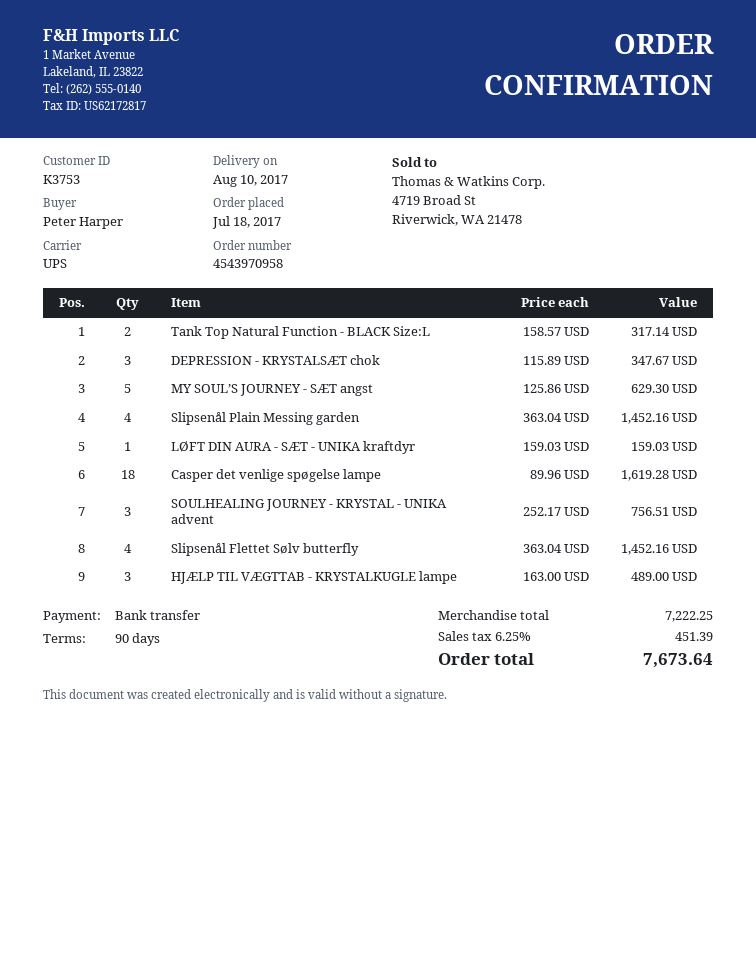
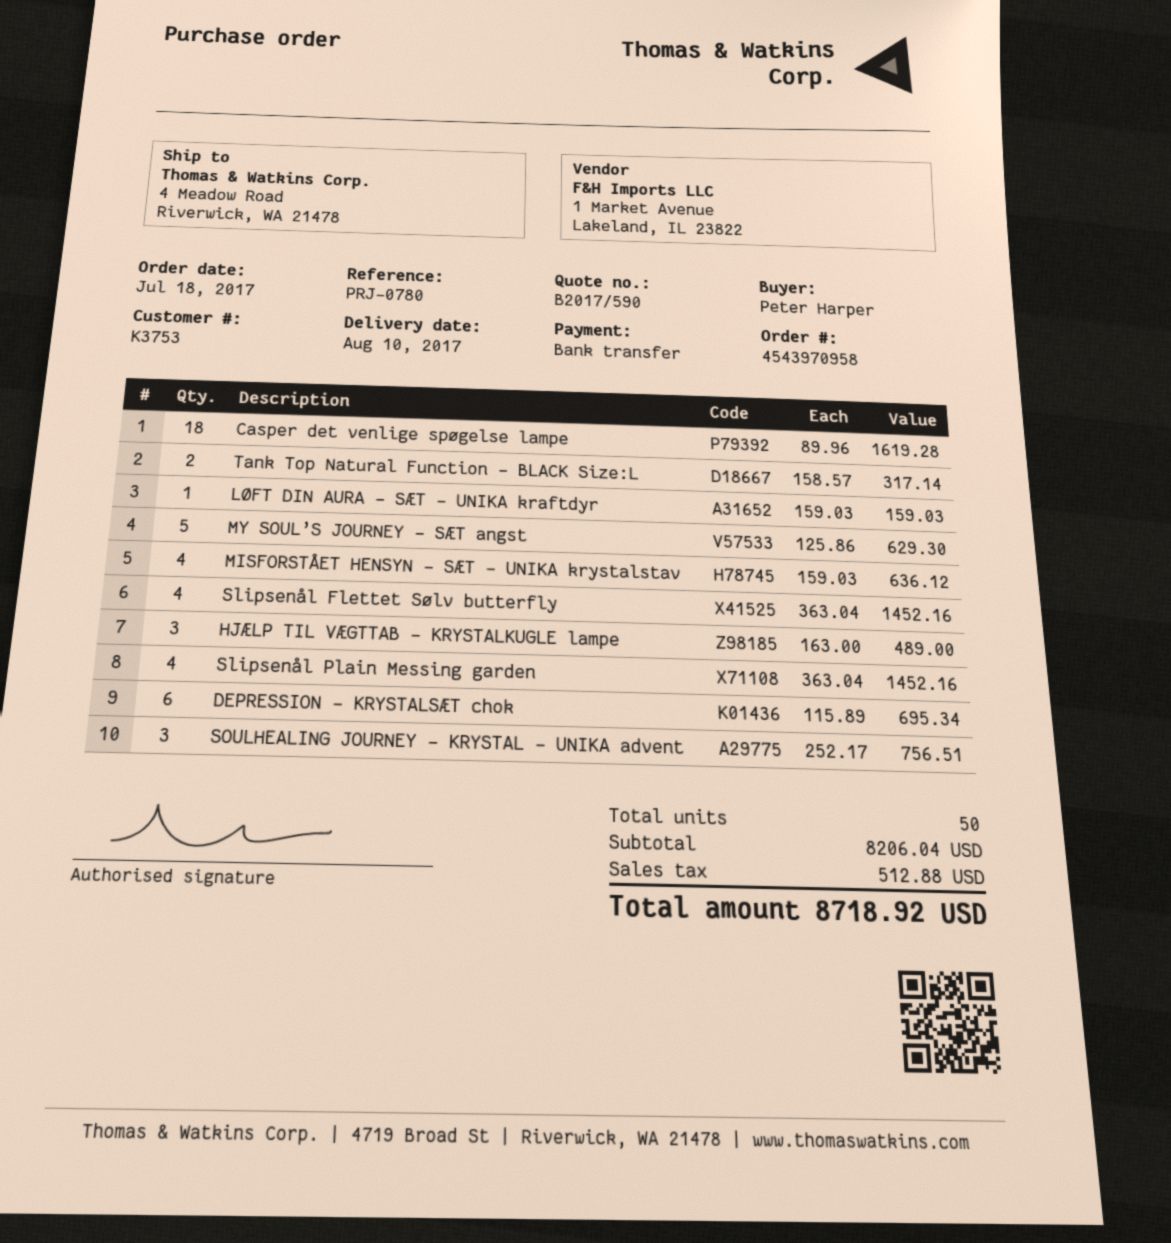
DEPRESSION - KRYSTALSÆT chok: 3 x 115.89 = 347.67 -> 6 x 115.89 = 695.34
MISFORSTÅET HENSYN - SÆT - UNIKA krystalstav: none -> 4 x 159.03 = 636.12
subtotal: 7222.25 -> 8206.04
tax: 451.39 -> 512.88
total: 7673.64 -> 8718.92

